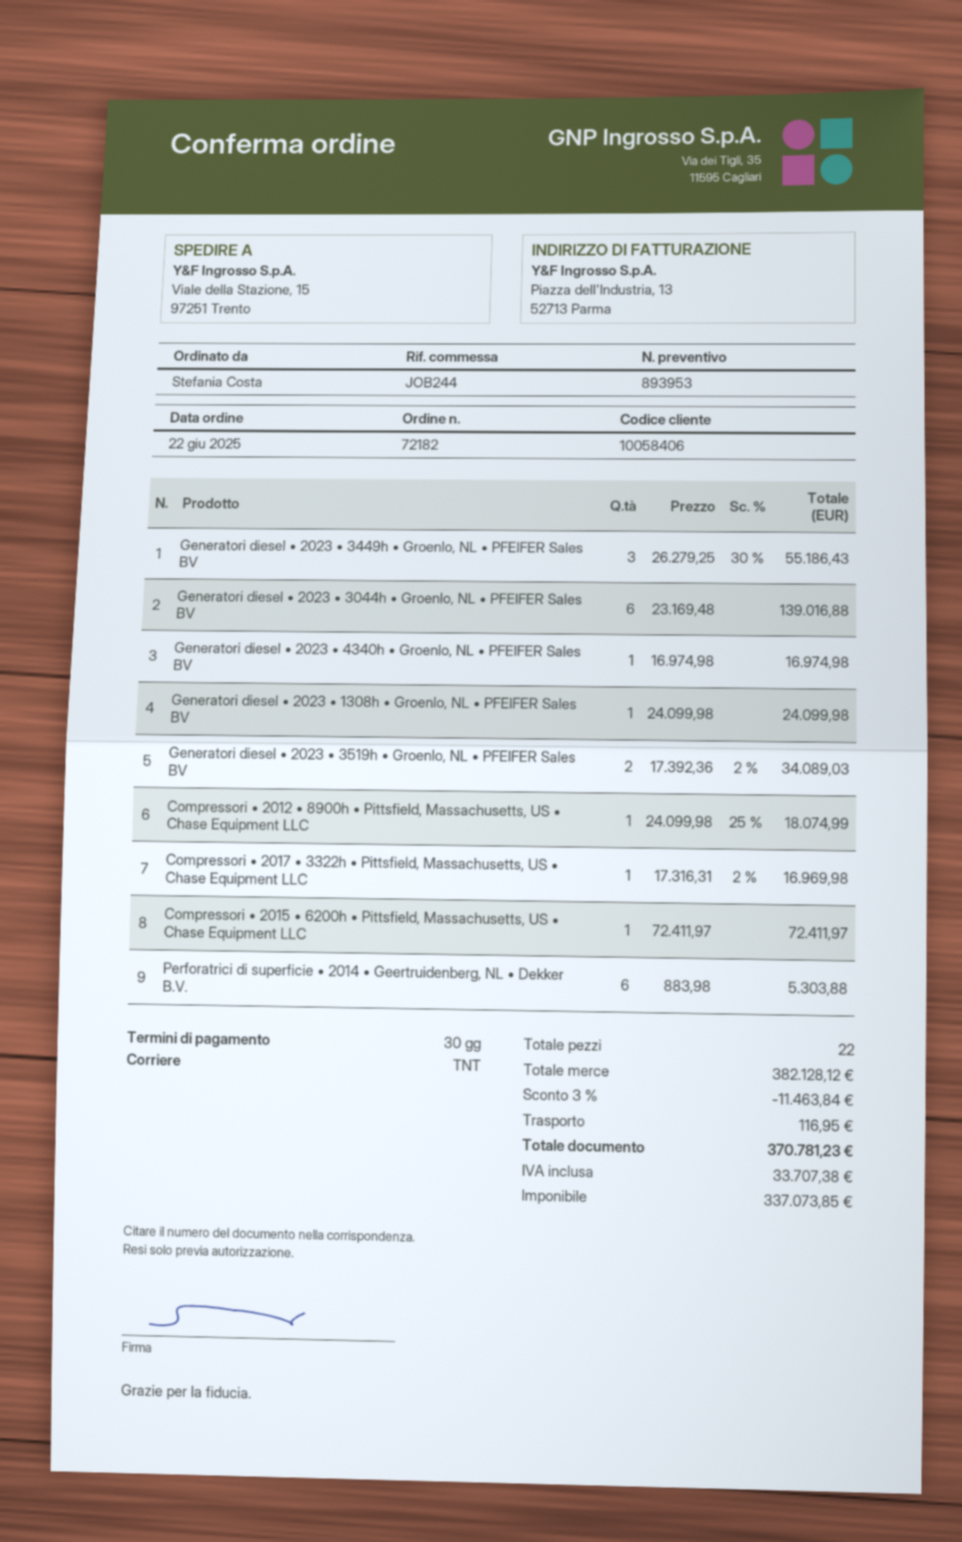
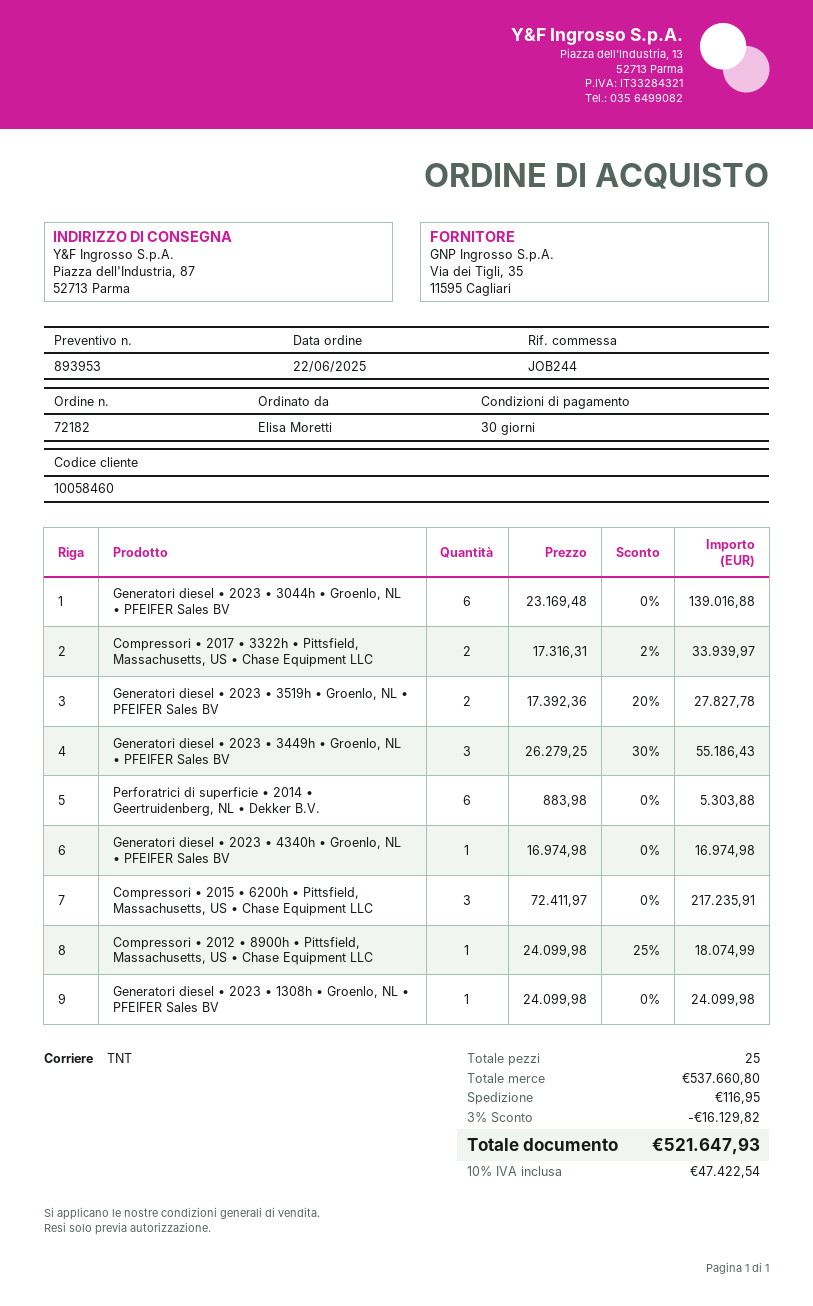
customer number: 10058406 -> 10058460
ordered by: Stefania Costa -> Elisa Moretti
ship to: Viale della Stazione, 15, 97251 Trento -> Piazza dell'Industria, 87, 52713 Parma
Generatori diesel • 2023 • 3519h • Groenlo, NL • PFEIFER Sales BV: 2 x 17392.36 - 2% = 34089.03 -> 2 x 17392.36 - 20% = 27827.78
Compressori • 2017 • 3322h • Pittsfield, Massachusetts, US • Chase Equipment LLC: 1 x 17316.31 - 2% = 16969.98 -> 2 x 17316.31 - 2% = 33939.97
Compressori • 2015 • 6200h • Pittsfield, Massachusetts, US • Chase Equipment LLC: 1 x 72411.97 = 72411.97 -> 3 x 72411.97 = 217235.91
total quantity: 22 -> 25
subtotal: 382128.12 -> 537660.80
discount: 3% = 11463.84 -> 3% = 16129.82
tax: 33707.38 -> 47422.54
total: 370781.23 -> 521647.93

